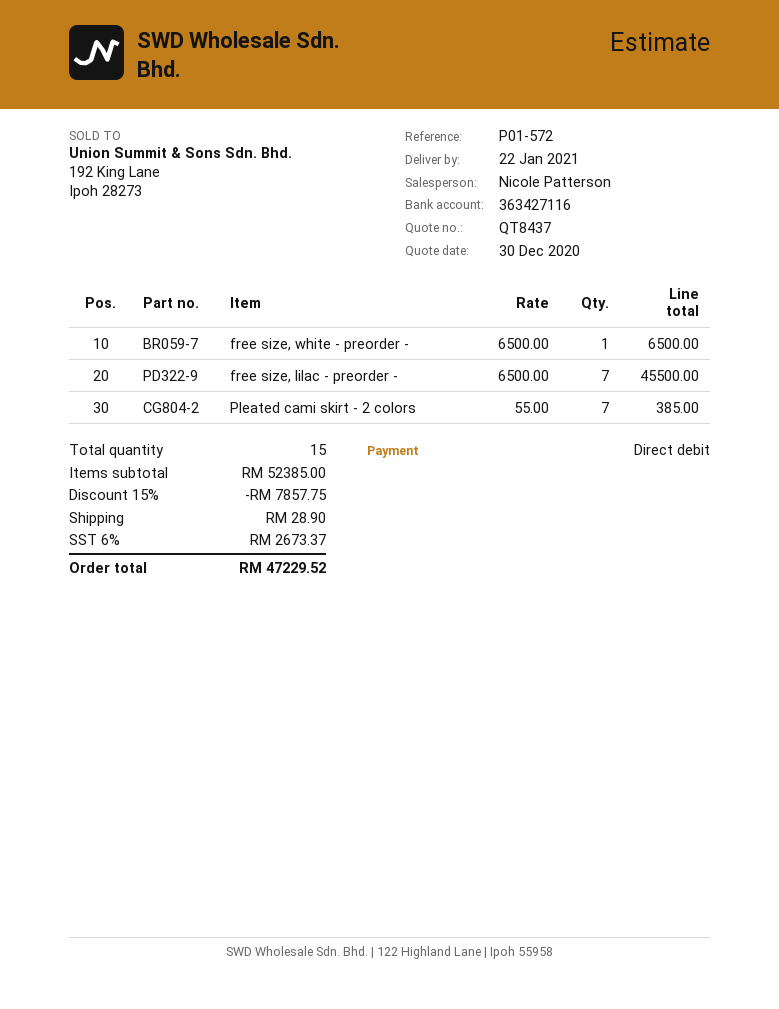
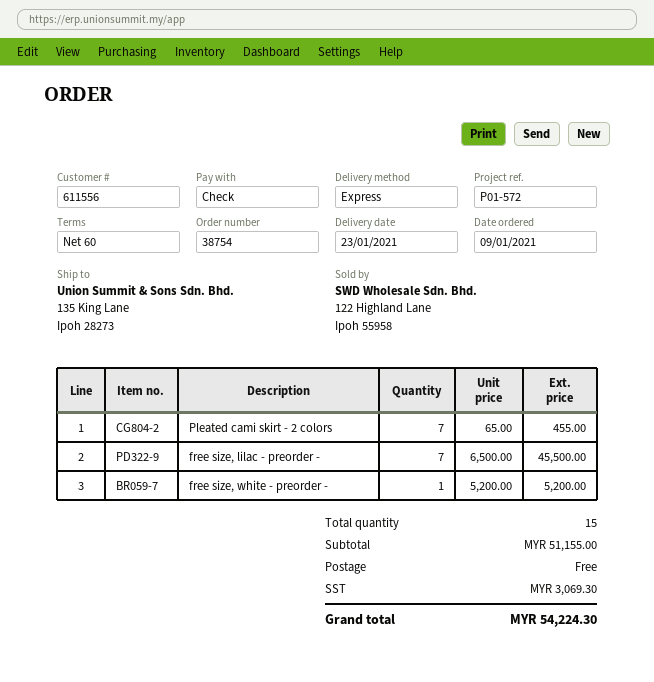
delivery date: 2021-01-22 -> 2021-01-23
payment method: direct debit -> cheque
free size, white - preorder -: 1 x 6500.00 = 6500.00 -> 1 x 5200.00 = 5200.00
Pleated cami skirt - 2 colors: 7 x 55.00 = 385.00 -> 7 x 65.00 = 455.00
subtotal: 52385.00 -> 51155.00
discount: 15% = 7857.75 -> none
shipping: 28.90 -> 0.00
tax: 2673.37 -> 3069.30
total: 47229.52 -> 54224.30

